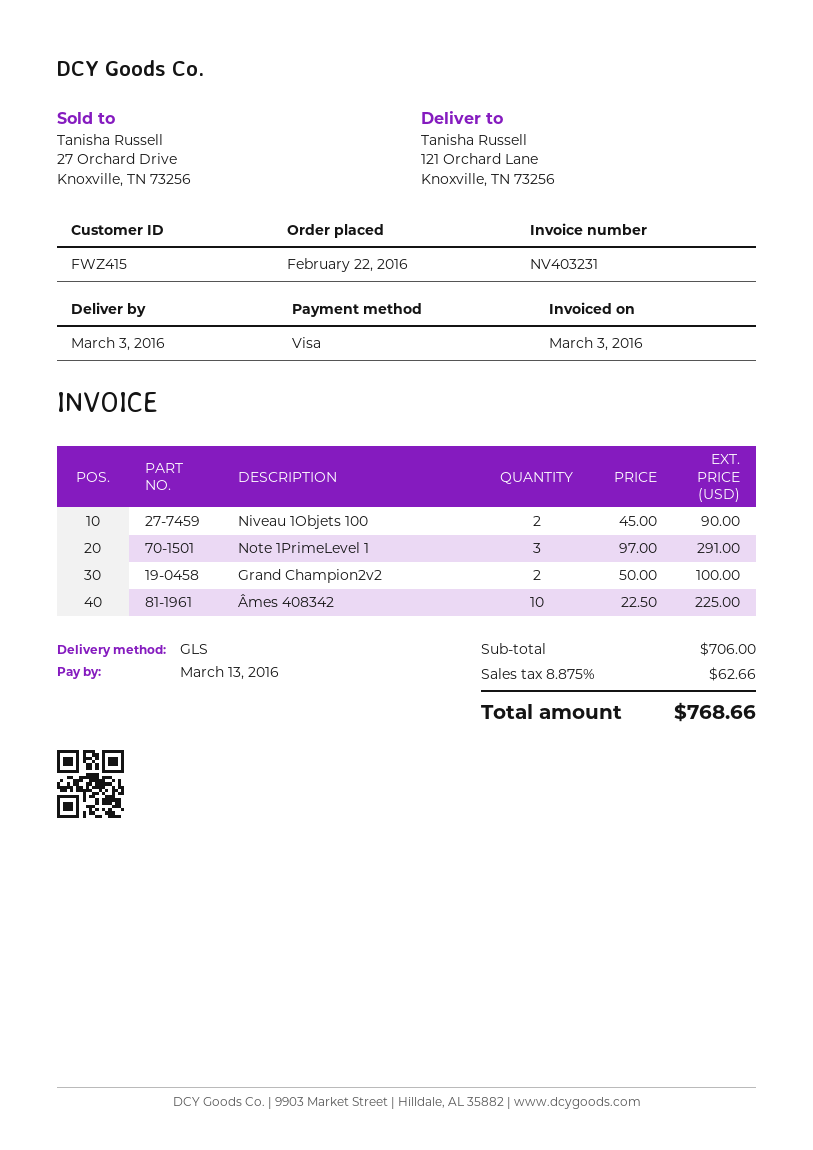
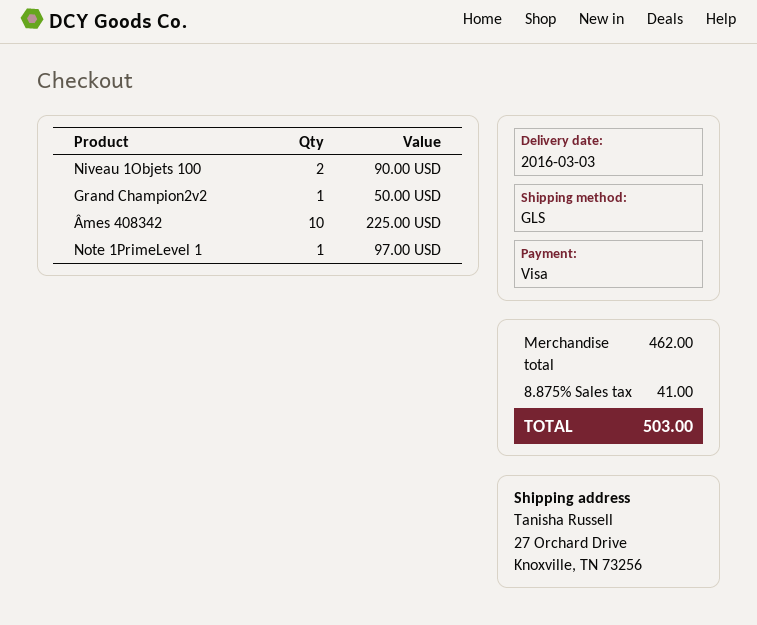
ship to: 121 Orchard Lane, Knoxville, TN 73256 -> 27 Orchard Drive, Knoxville, TN 73256
Note 1PrimeLevel 1: 3 for 291.00 -> 1 for 97.00
Grand Champion2v2: 2 for 100.00 -> 1 for 50.00
subtotal: 706.00 -> 462.00
tax: 8.875% = 62.66 -> 8.875% = 41.00
total: 768.66 -> 503.00

